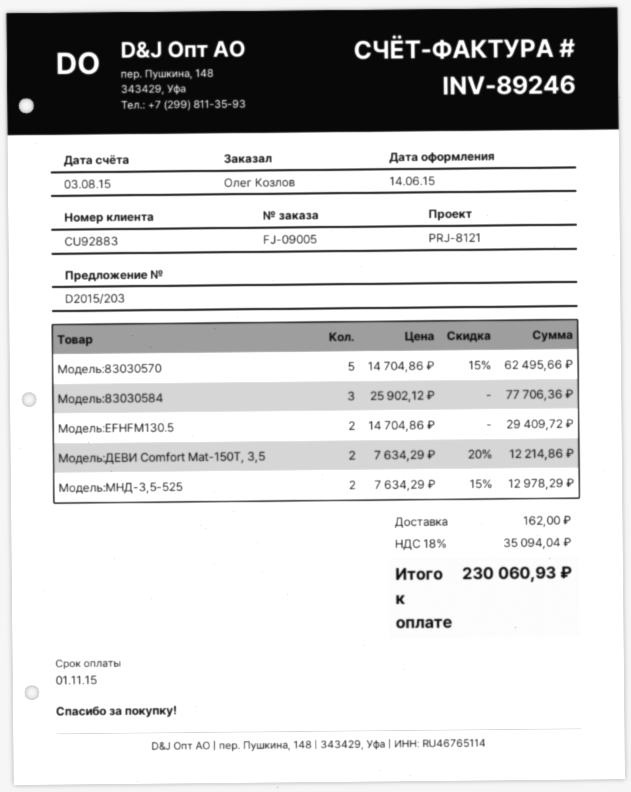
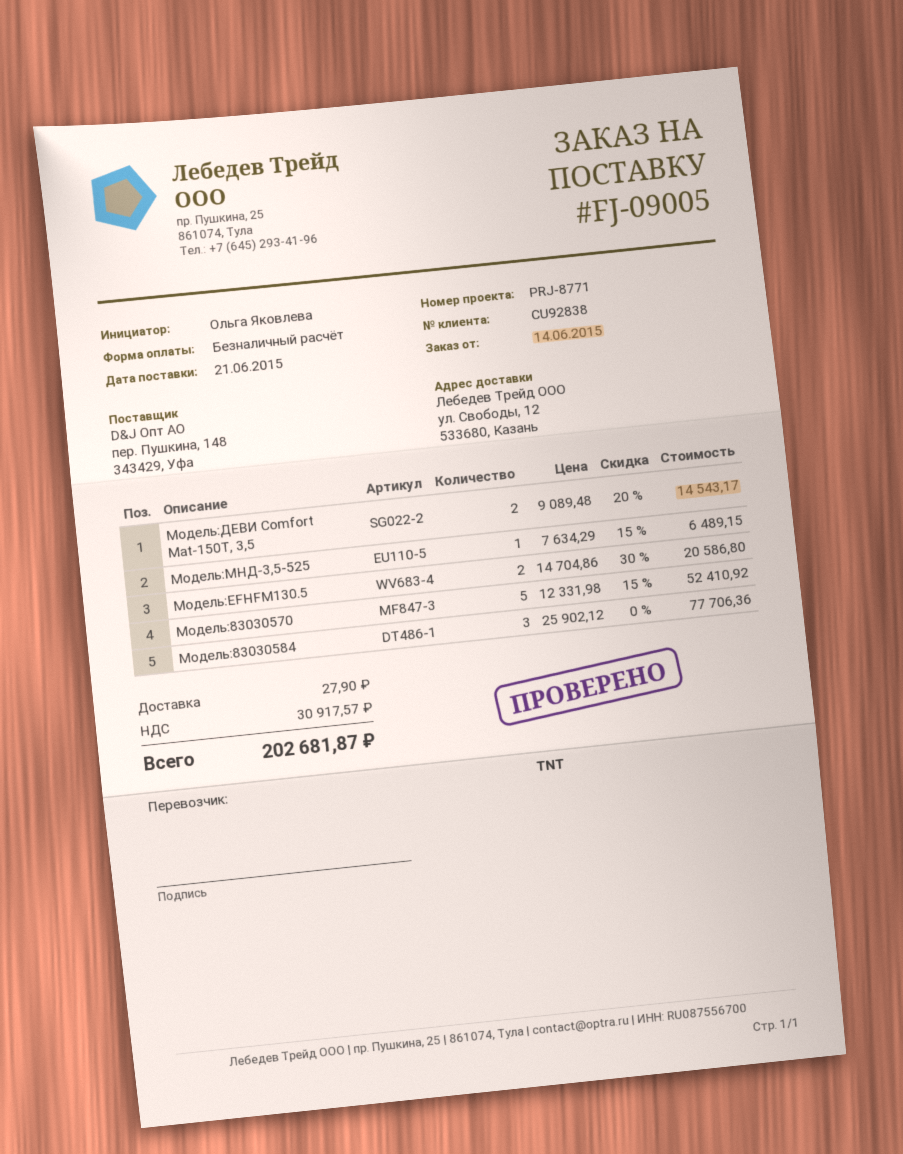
customer number: CU92883 -> CU92838
reference: PRJ-8121 -> PRJ-8771
ordered by: Олег Козлов -> Ольга Яковлева
Модель:83030570: 5 x 14704.86 - 15% = 62495.66 -> 5 x 12331.98 - 15% = 52410.92
Модель:EFHFM130.5: 2 x 14704.86 = 29409.72 -> 2 x 14704.86 - 30% = 20586.80
Модель:ДЕВИ Comfort Mat-150T, 3,5: 2 x 7634.29 - 20% = 12214.86 -> 2 x 9089.48 - 20% = 14543.17
Модель:МНД-3,5-525: 2 x 7634.29 - 15% = 12978.29 -> 1 x 7634.29 - 15% = 6489.15
shipping: 162.00 -> 27.90
tax: 35094.04 -> 30917.57
total: 230060.93 -> 202681.87

